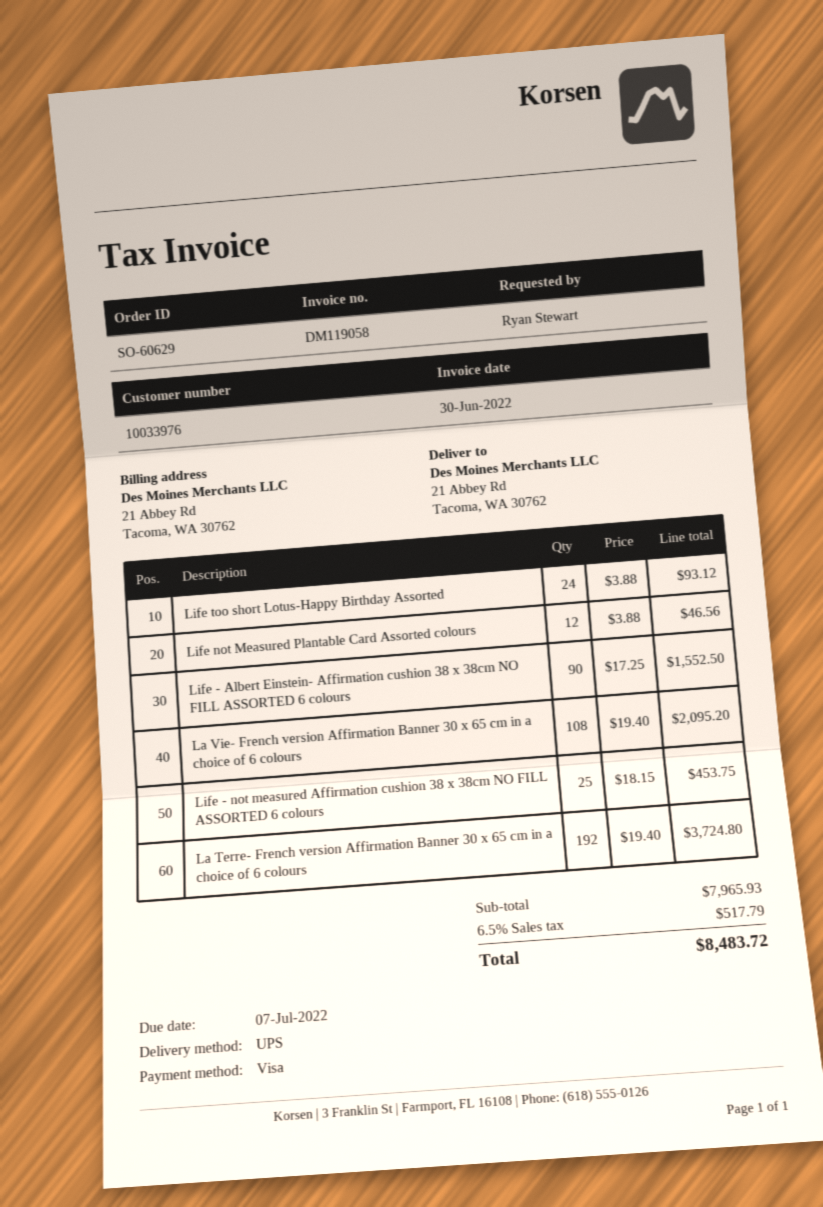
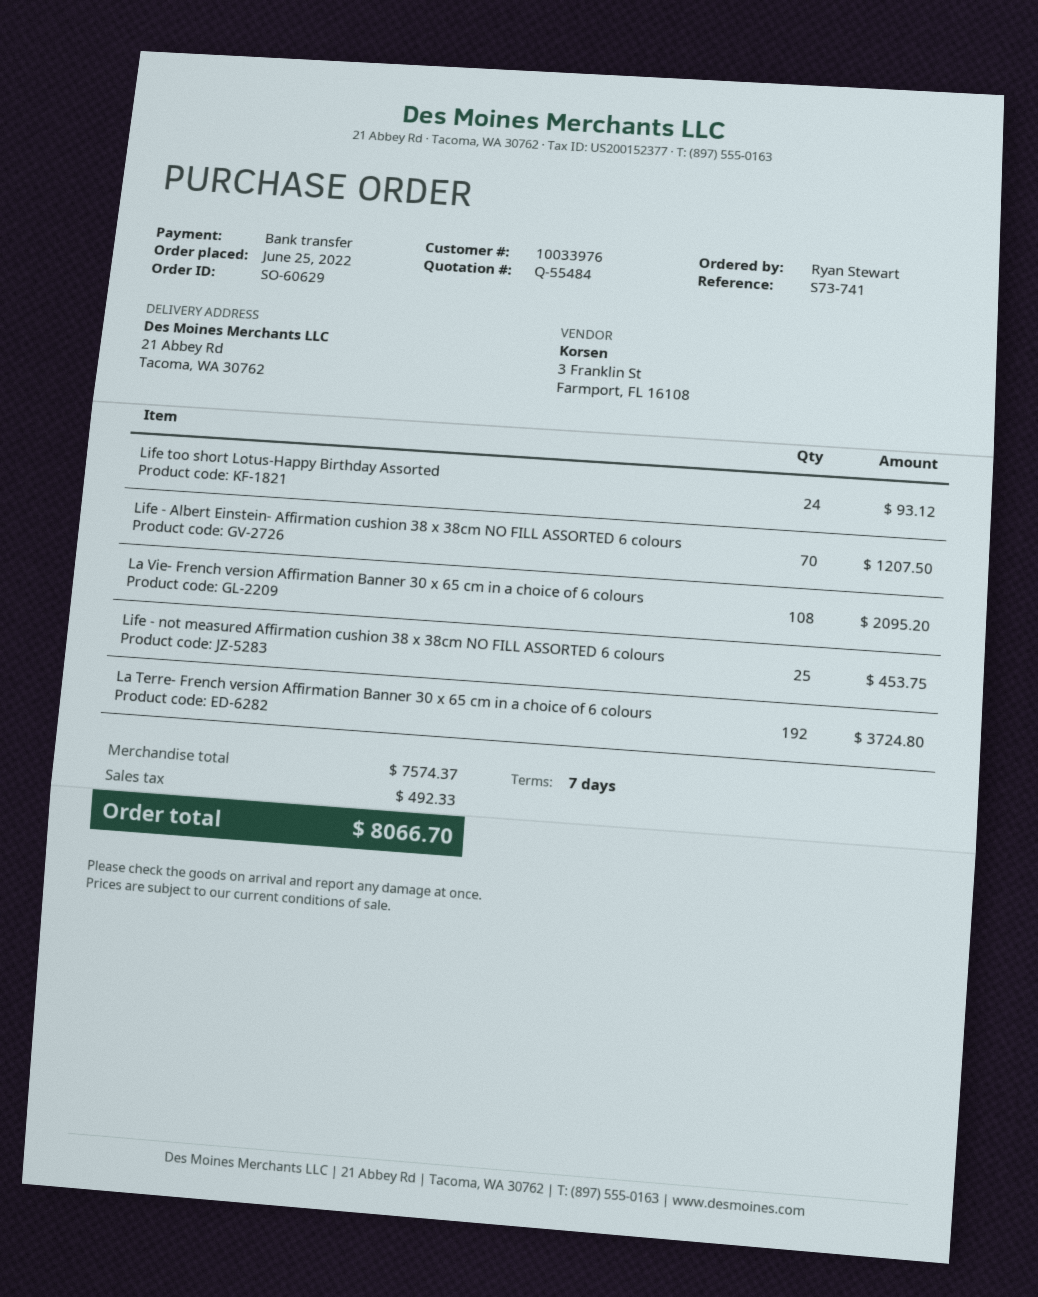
payment method: Visa -> bank transfer
Life not Measured Plantable Card Assorted colours: 12 for 46.56 -> none
Life - Albert Einstein- Affirmation cushion 38 x 38cm NO FILL ASSORTED 6 colours: 90 for 1552.50 -> 70 for 1207.50
subtotal: 7965.93 -> 7574.37
tax: 517.79 -> 492.33
total: 8483.72 -> 8066.70

